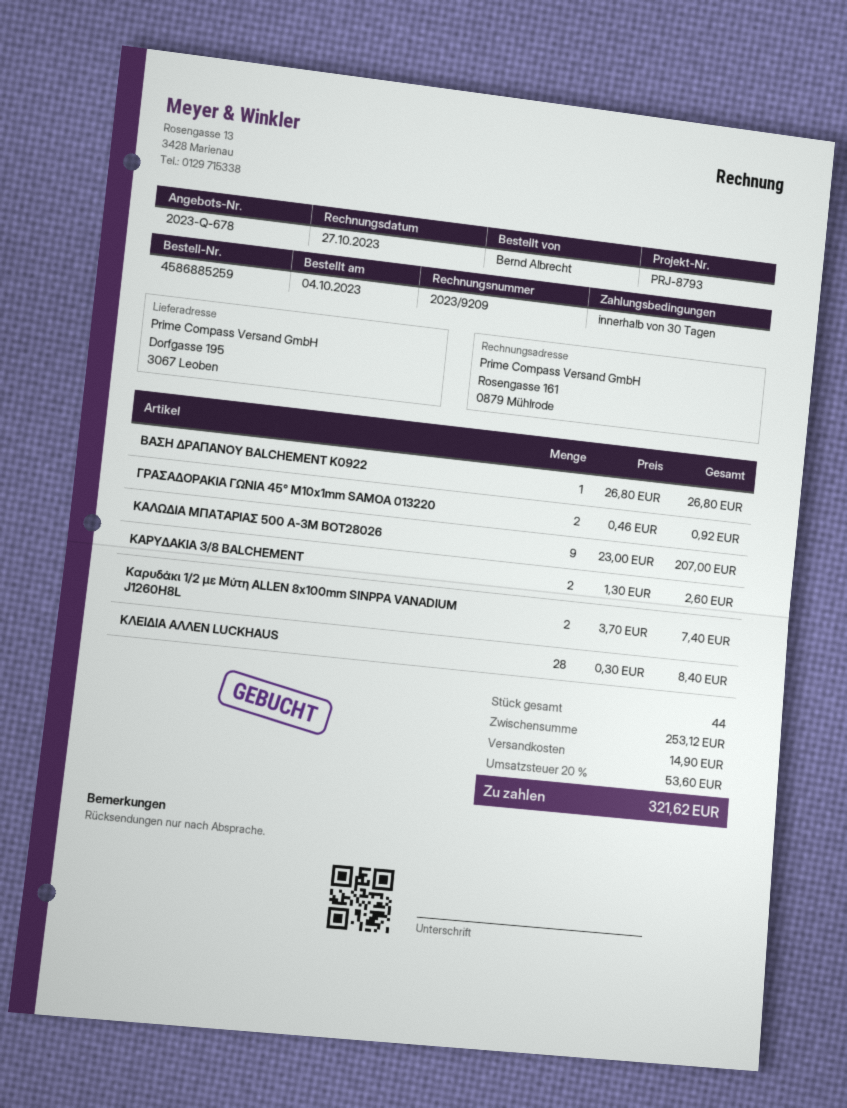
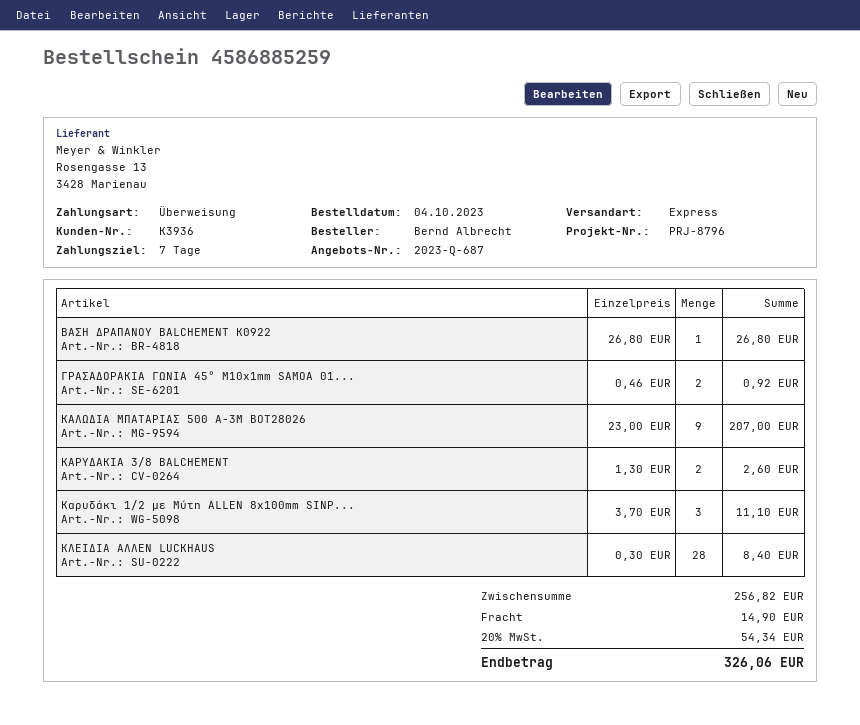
quote number: 2023-Q-678 -> 2023-Q-687
payment terms: 30 days -> 7 days
reference: PRJ-8793 -> PRJ-8796
Καρυδάκι 1/2 με Μύτη ALLEN 8x100mm SINPPA VANADIUM J1260H8L: 2 x 3.70 = 7.40 -> 3 x 3.70 = 11.10
subtotal: 253.12 -> 256.82
tax: 20% = 53.60 -> 20% = 54.34
total: 321.62 -> 326.06

